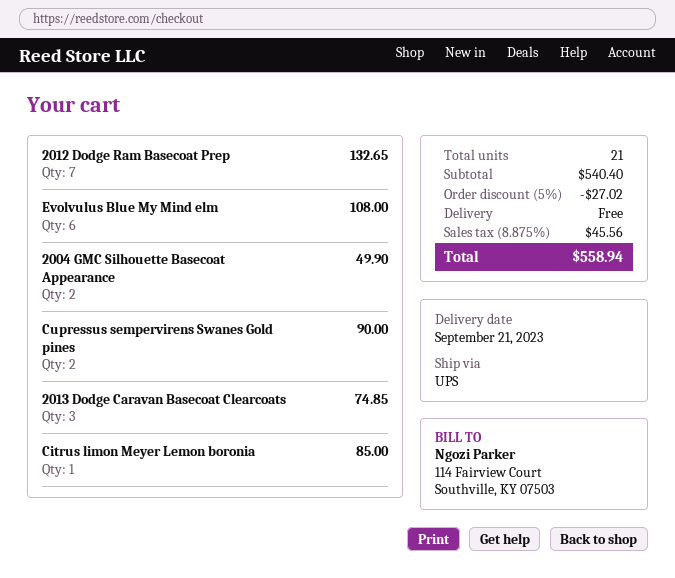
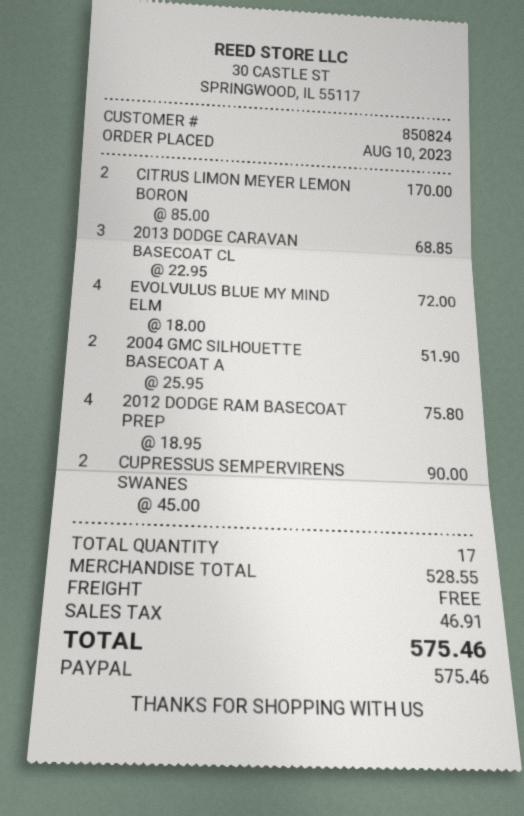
2012 Dodge Ram Basecoat Prep: 7 for 132.65 -> 4 for 75.80
Evolvulus Blue My Mind elm: 6 for 108.00 -> 4 for 72.00
2004 GMC Silhouette Basecoat Appearance: 2 for 49.90 -> 2 for 51.90
2013 Dodge Caravan Basecoat Clearcoats: 3 for 74.85 -> 3 for 68.85
Citrus limon Meyer Lemon boronia: 1 for 85.00 -> 2 for 170.00
total quantity: 21 -> 17
subtotal: 540.40 -> 528.55
discount: 5% = 27.02 -> none
tax: 45.56 -> 46.91
total: 558.94 -> 575.46

